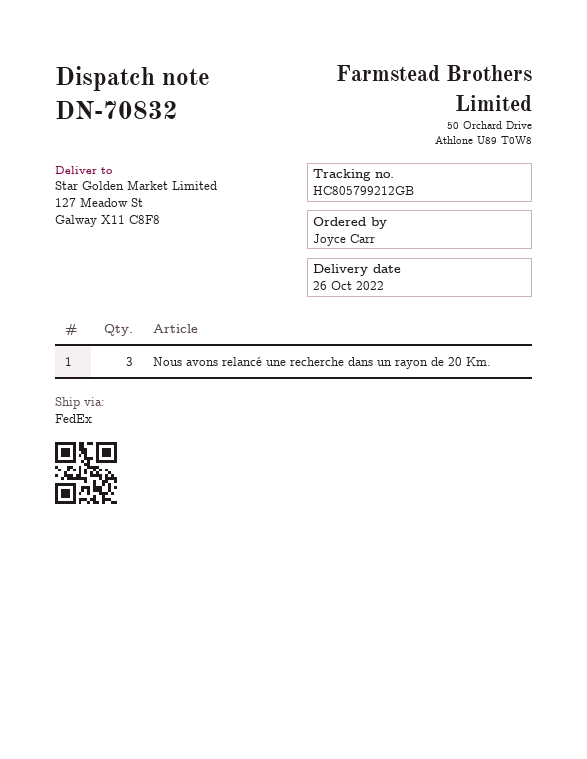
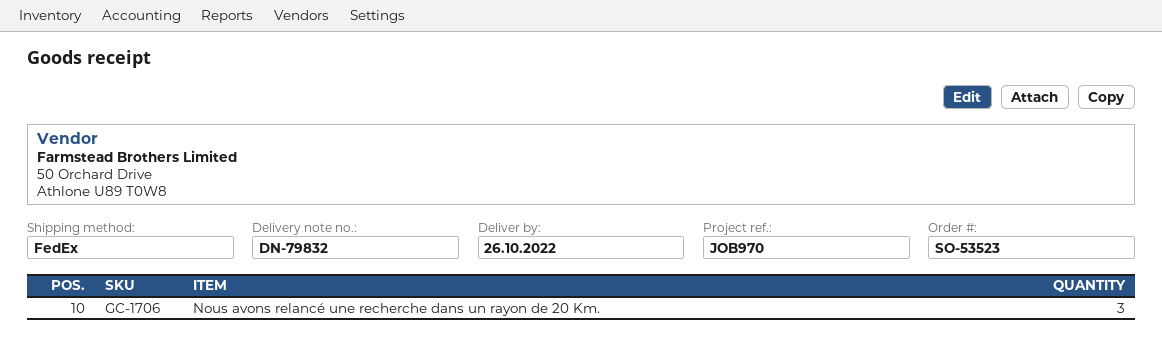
delivery note number: DN-70832 -> DN-79832

